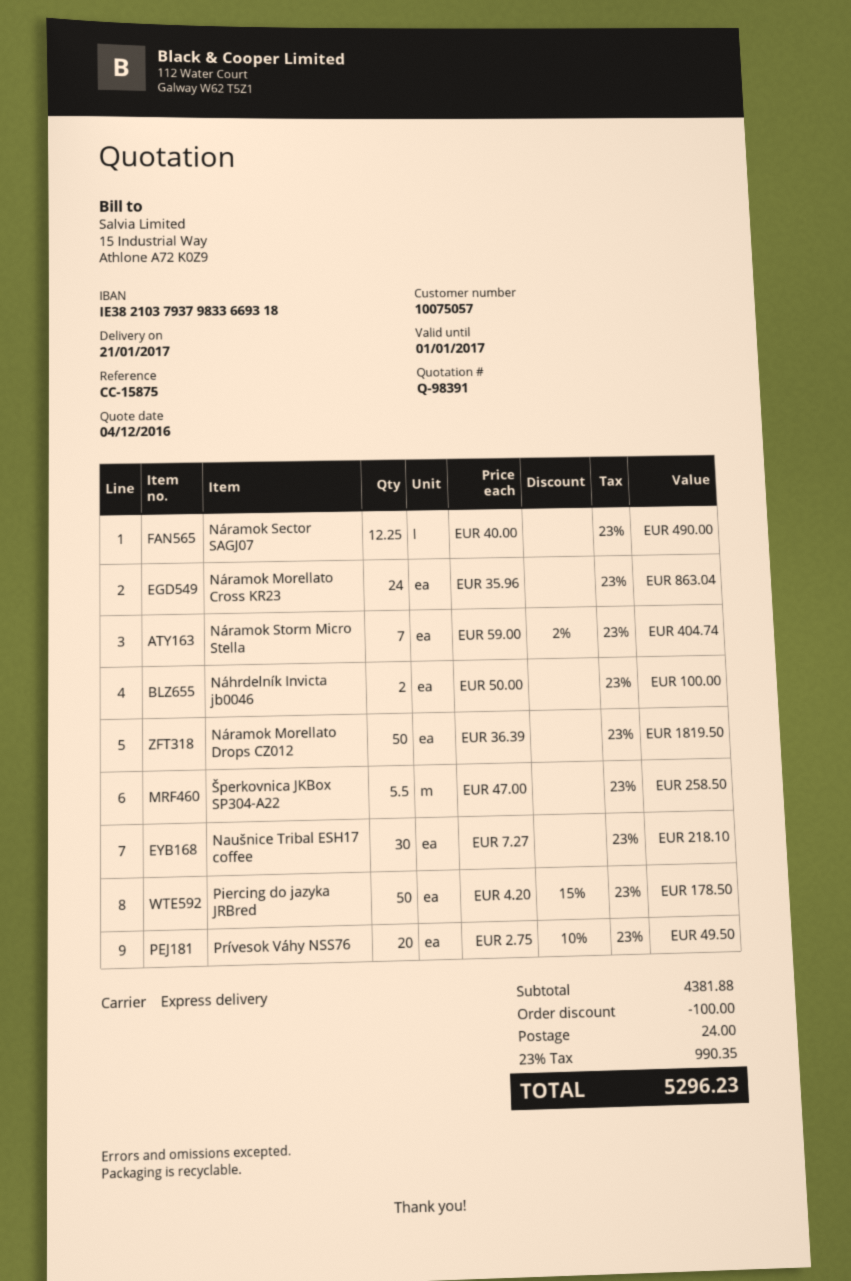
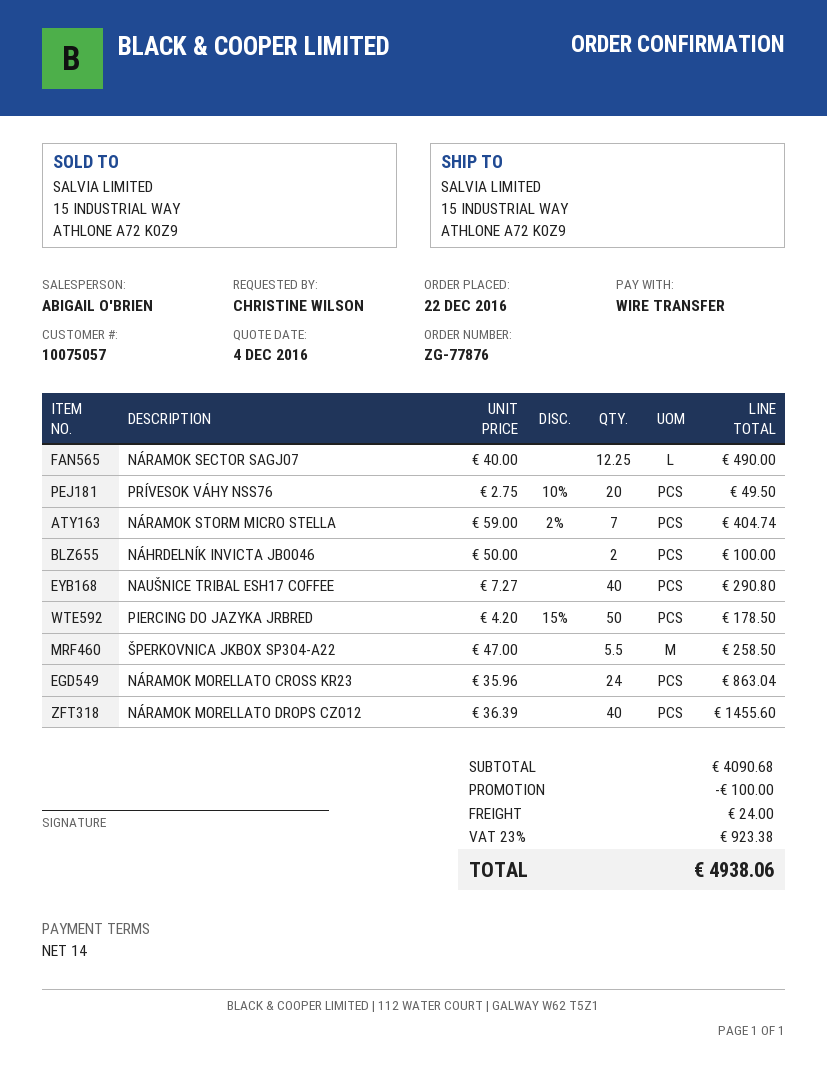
Náramok Morellato Drops CZ012: 50 x 36.39 = 1819.50 -> 40 x 36.39 = 1455.60
Naušnice Tribal ESH17 coffee: 30 x 7.27 = 218.10 -> 40 x 7.27 = 290.80
subtotal: 4381.88 -> 4090.68
tax: 23% = 990.35 -> 23% = 923.38
total: 5296.23 -> 4938.06

